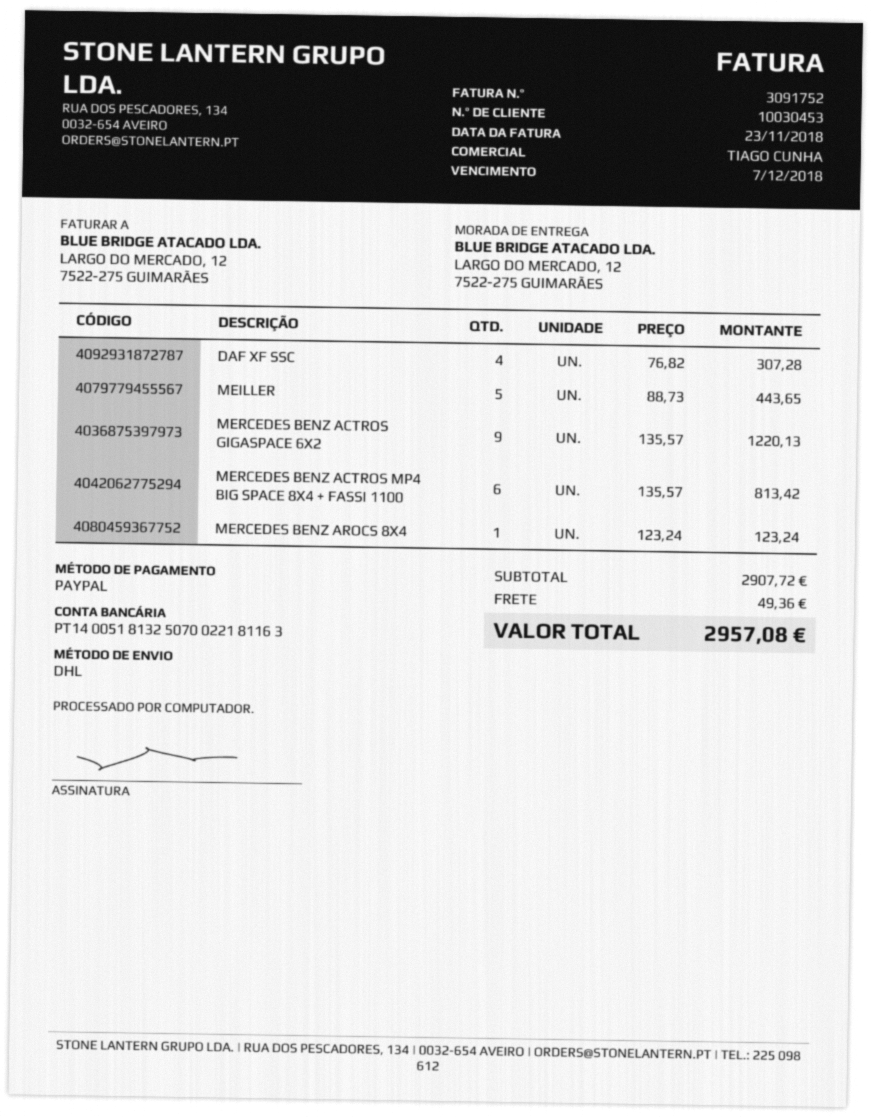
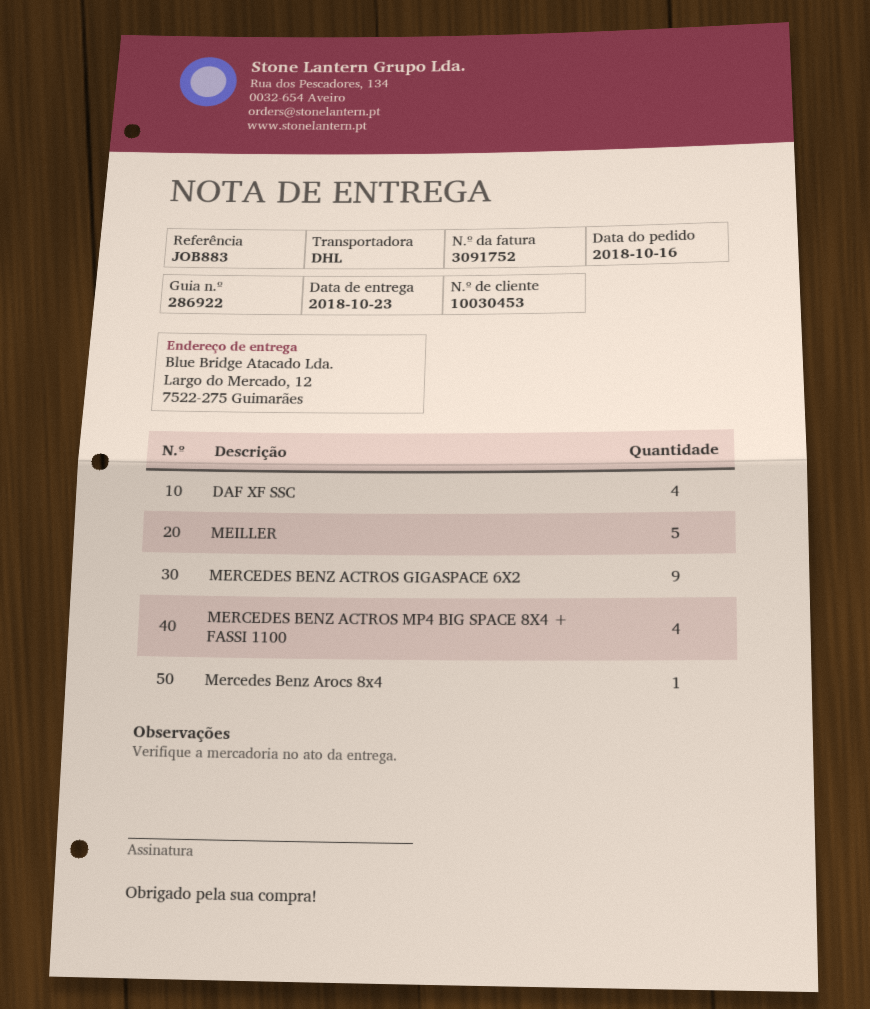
MERCEDES BENZ ACTROS MP4 BIG SPACE 8X4 + FASSI 1100: 6 -> 4

